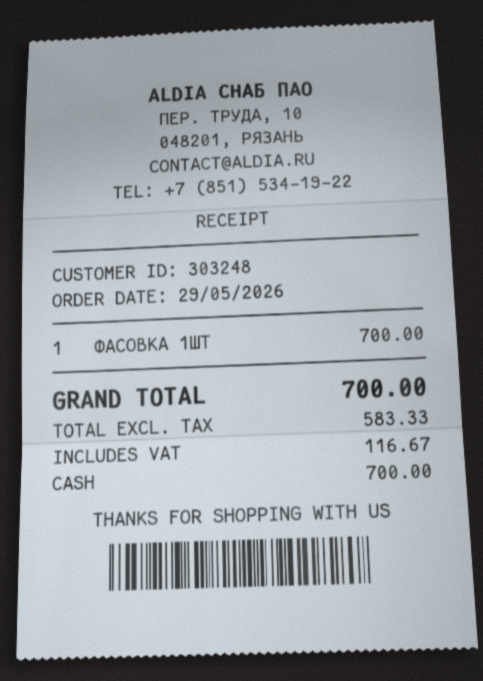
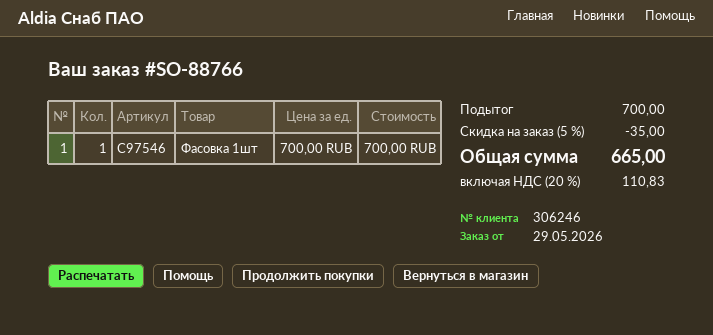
customer number: 303248 -> 306246
discount: none -> 5% = 35.00
tax: 116.67 -> 110.83
total: 700.00 -> 665.00

